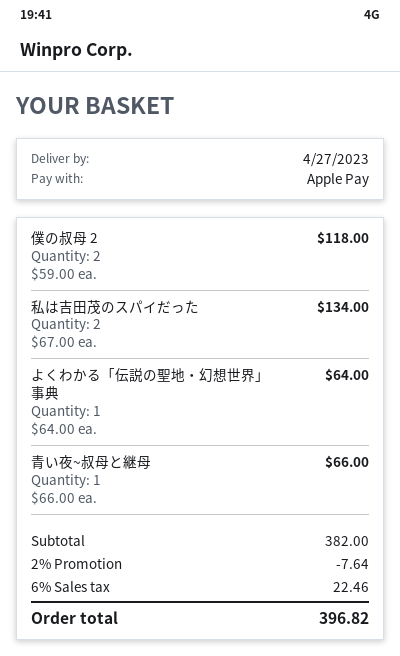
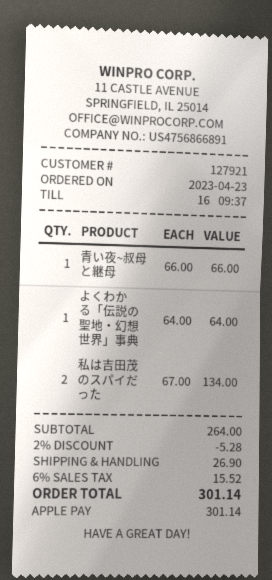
僕の叔母 2: 2 x 59.00 = 118.00 -> none
subtotal: 382.00 -> 264.00
discount: 2% = 7.64 -> 2% = 5.28
shipping: none -> 26.90
tax: 6% = 22.46 -> 6% = 15.52
total: 396.82 -> 301.14

